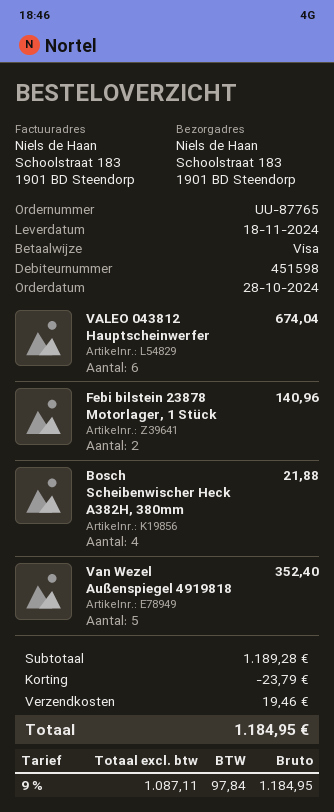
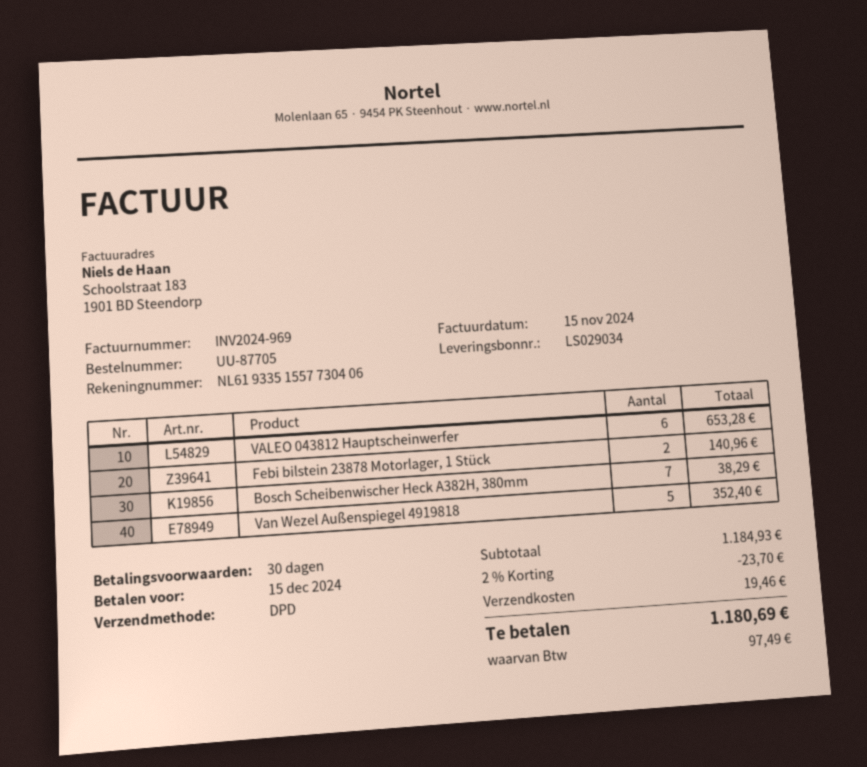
order number: UU-87765 -> UU-87705
VALEO 043812 Hauptscheinwerfer: 6 for 674.04 -> 6 for 653.28
Bosch Scheibenwischer Heck A382H, 380mm: 4 for 21.88 -> 7 for 38.29
subtotal: 1189.28 -> 1184.93
discount: 23.79 -> 23.70
tax: 97.84 -> 97.49
total: 1184.95 -> 1180.69

